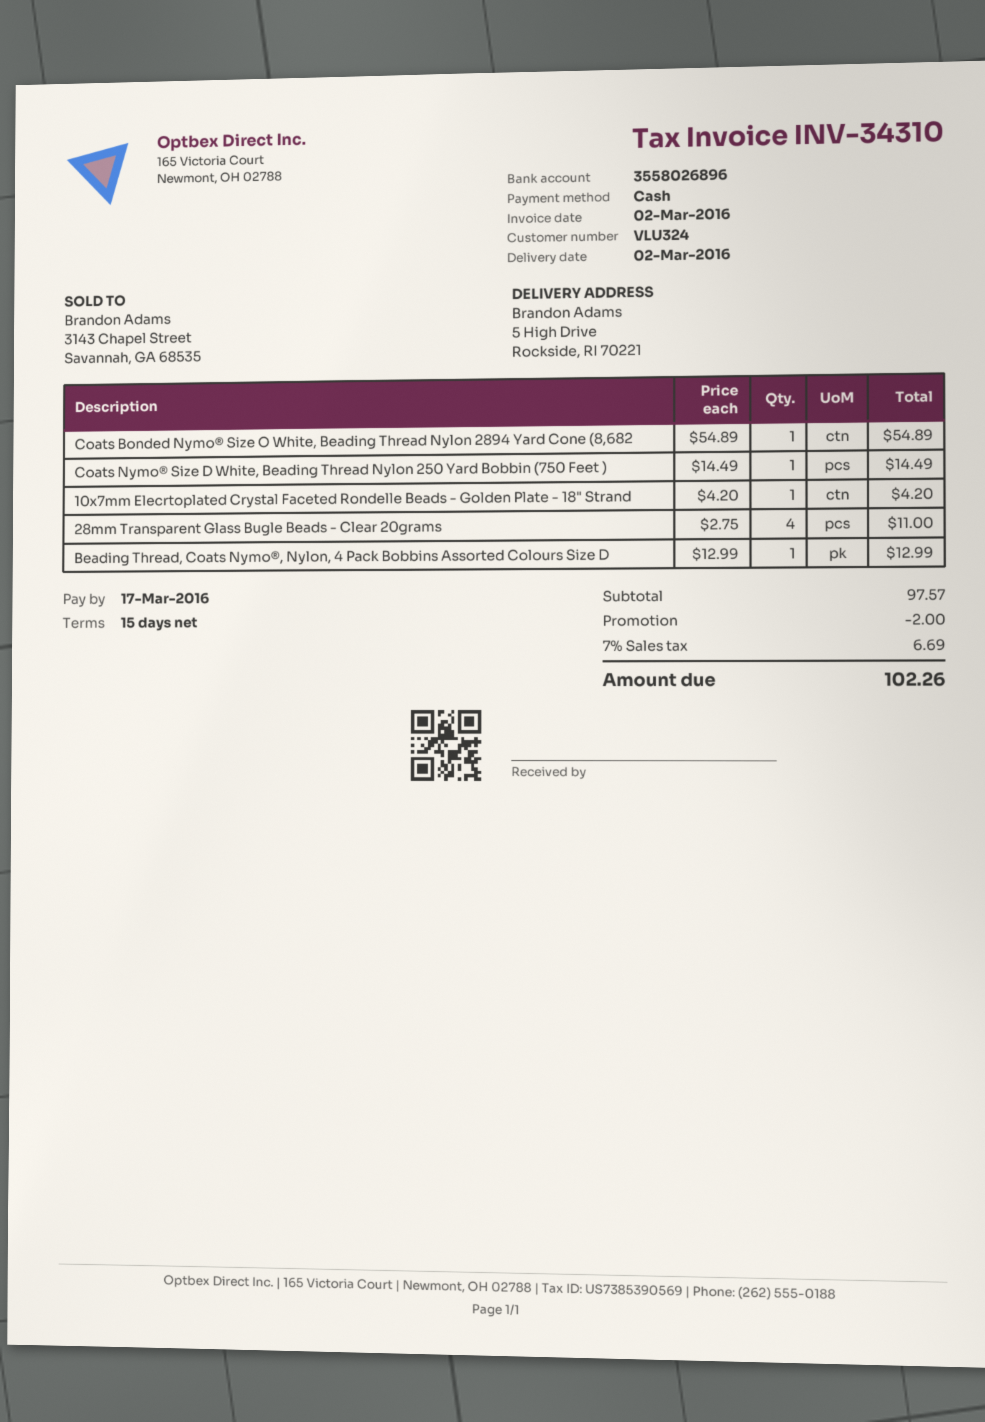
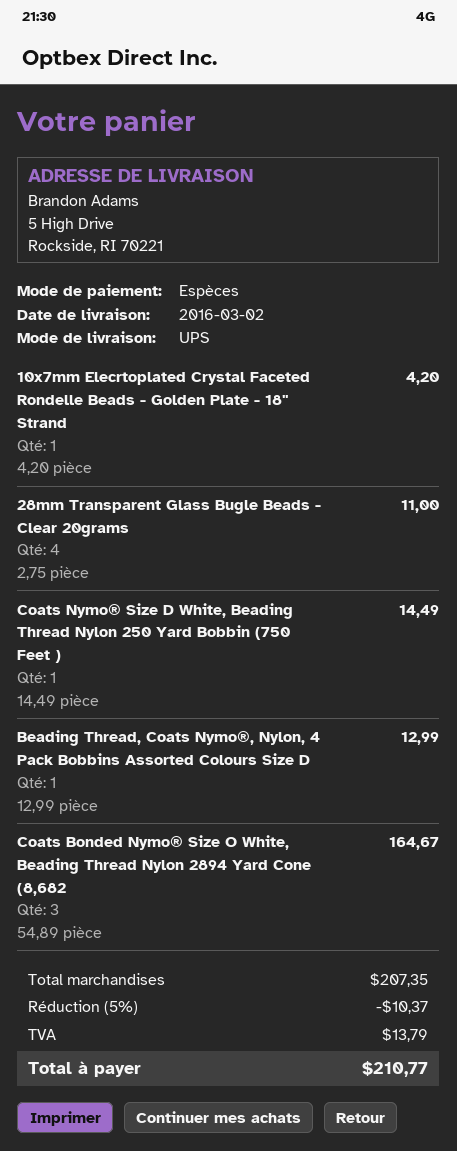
Coats Bonded Nymo® Size O White, Beading Thread Nylon 2894 Yard Cone (8,682: 1 x 54.89 = 54.89 -> 3 x 54.89 = 164.67
subtotal: 97.57 -> 207.35
discount: 2.00 -> 10.37
tax: 6.69 -> 13.79
total: 102.26 -> 210.77

